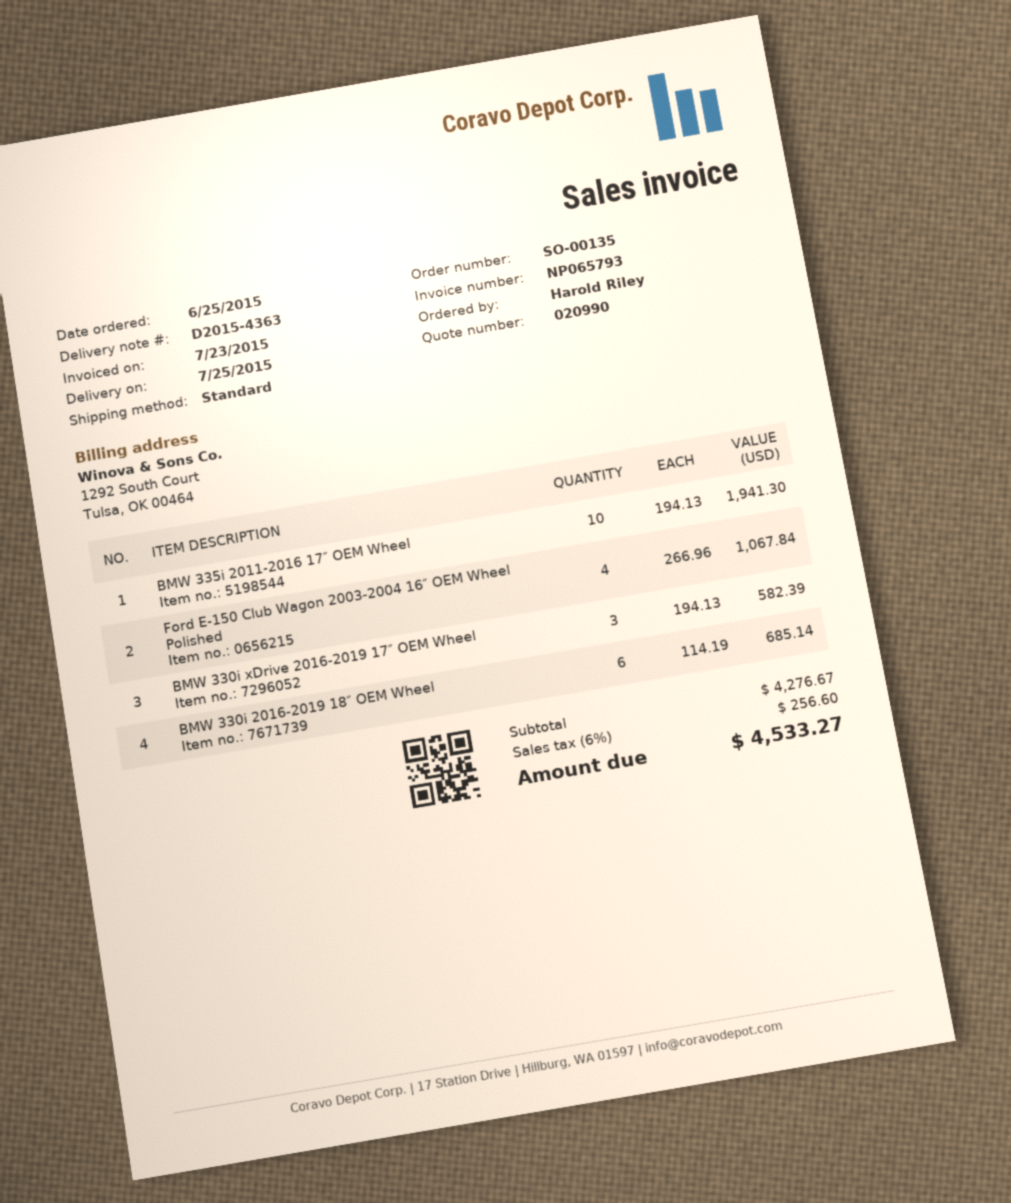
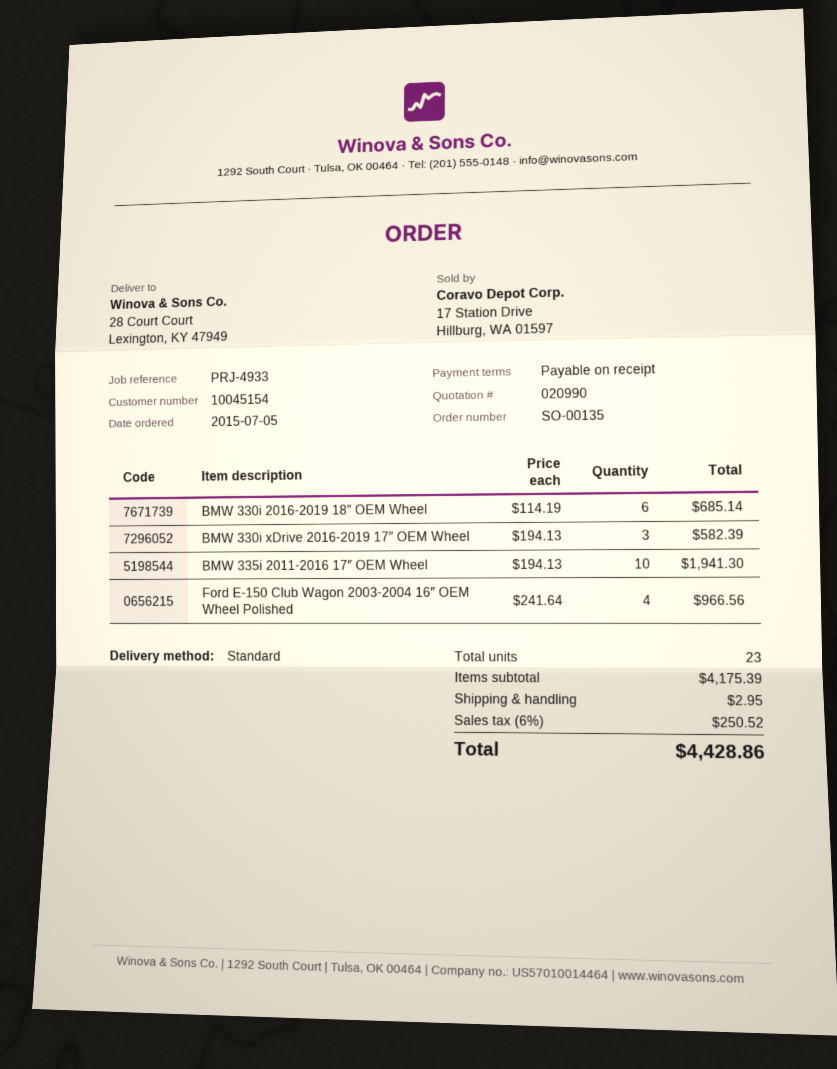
order date: 2015-06-25 -> 2015-07-05
Ford E-150 Club Wagon 2003-2004 16″ OEM Wheel Polished: 4 x 266.96 = 1067.84 -> 4 x 241.64 = 966.56
subtotal: 4276.67 -> 4175.39
shipping: none -> 2.95
tax: 6% = 256.60 -> 6% = 250.52
total: 4533.27 -> 4428.86

